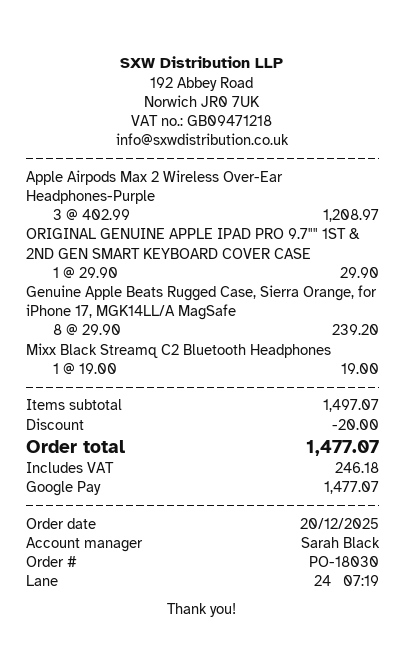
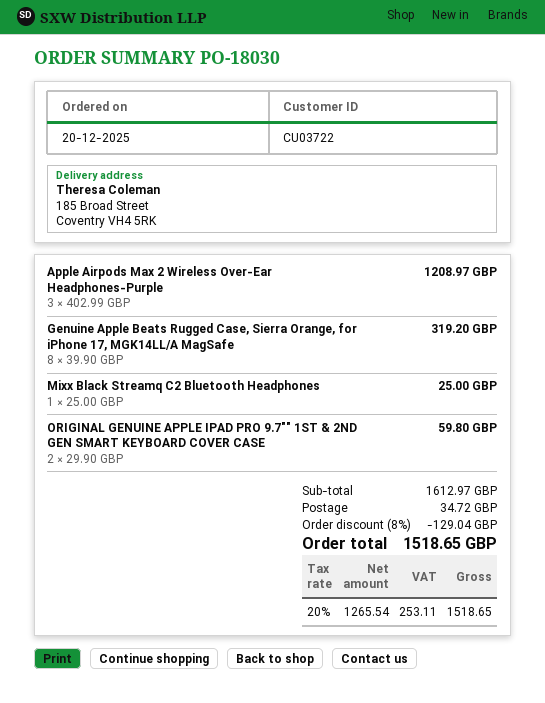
ORIGINAL GENUINE APPLE IPAD PRO 9.7"" 1ST & 2ND GEN SMART KEYBOARD COVER CASE: 1 x 29.90 = 29.90 -> 2 x 29.90 = 59.80
Genuine Apple Beats Rugged Case, Sierra Orange, for iPhone 17, MGK14LL/A MagSafe: 8 x 29.90 = 239.20 -> 8 x 39.90 = 319.20
Mixx Black Streamq C2 Bluetooth Headphones: 1 x 19.00 = 19.00 -> 1 x 25.00 = 25.00
subtotal: 1497.07 -> 1612.97
discount: 20.00 -> 129.04
shipping: none -> 34.72
tax: 246.18 -> 253.11
total: 1477.07 -> 1518.65

